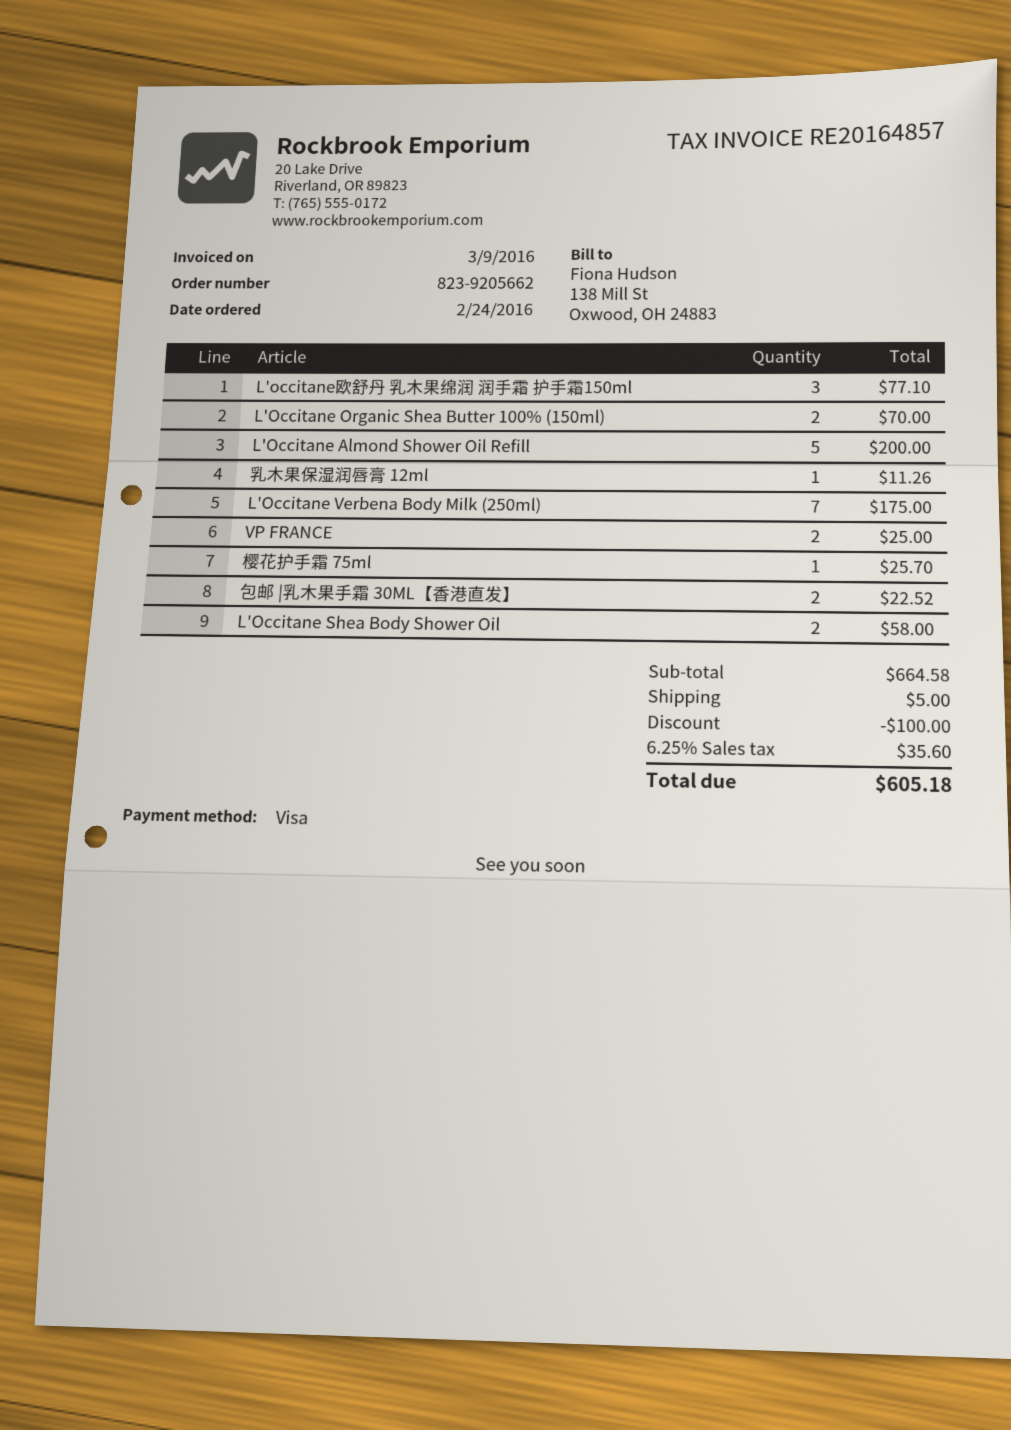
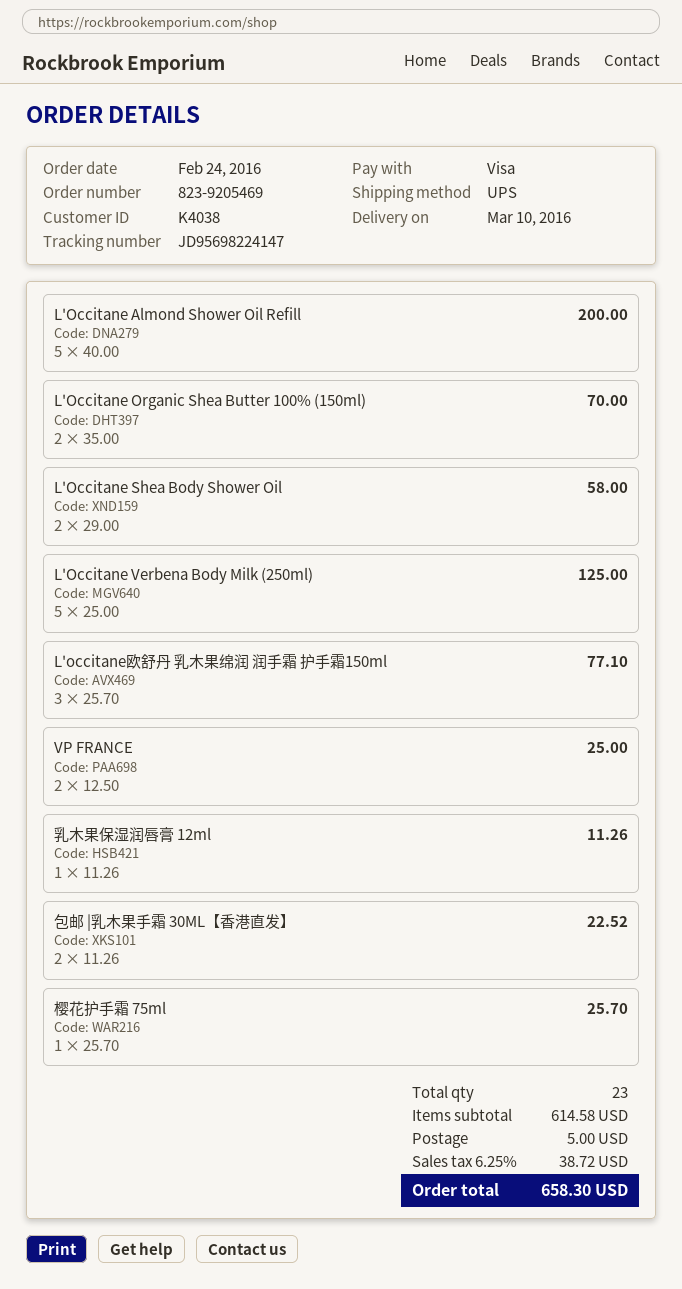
order number: 823-9205662 -> 823-9205469
L'Occitane Verbena Body Milk (250ml): 7 for 175.00 -> 5 for 125.00
subtotal: 664.58 -> 614.58
discount: 100.00 -> none
tax: 6.25% = 35.60 -> 6.25% = 38.72
total: 605.18 -> 658.30

